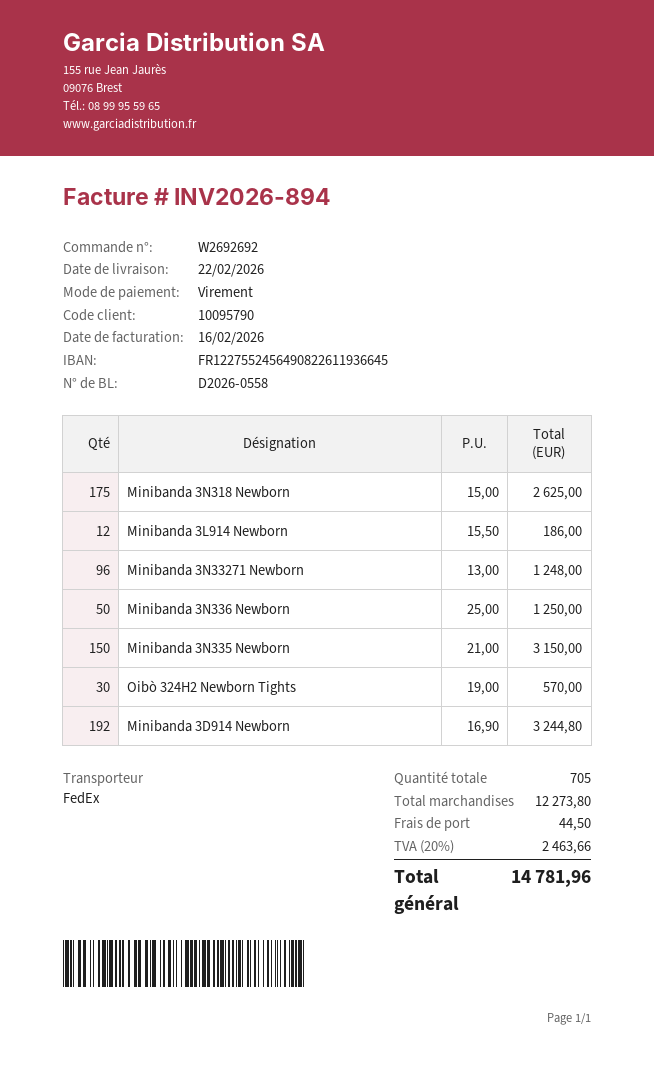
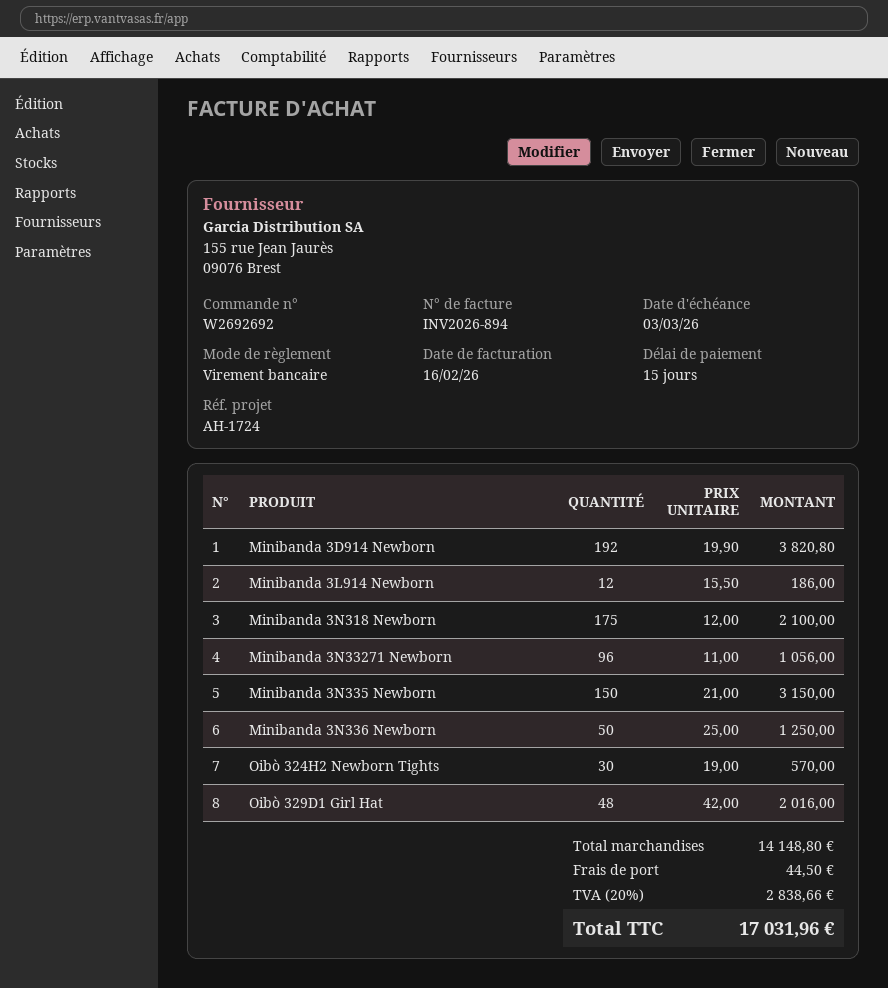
Minibanda 3N318 Newborn: 175 x 15.00 = 2625.00 -> 175 x 12.00 = 2100.00
Minibanda 3N33271 Newborn: 96 x 13.00 = 1248.00 -> 96 x 11.00 = 1056.00
Minibanda 3D914 Newborn: 192 x 16.90 = 3244.80 -> 192 x 19.90 = 3820.80
Oibò 329D1 Girl Hat: none -> 48 x 42.00 = 2016.00
subtotal: 12273.80 -> 14148.80
tax: 20% = 2463.66 -> 20% = 2838.66
total: 14781.96 -> 17031.96

